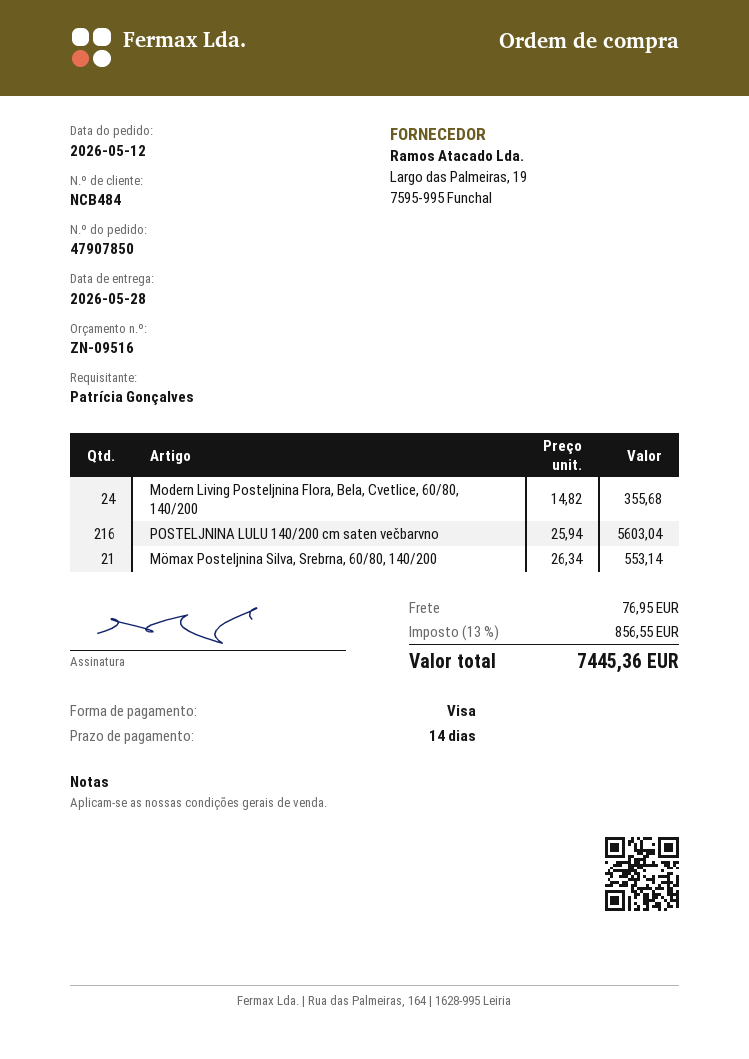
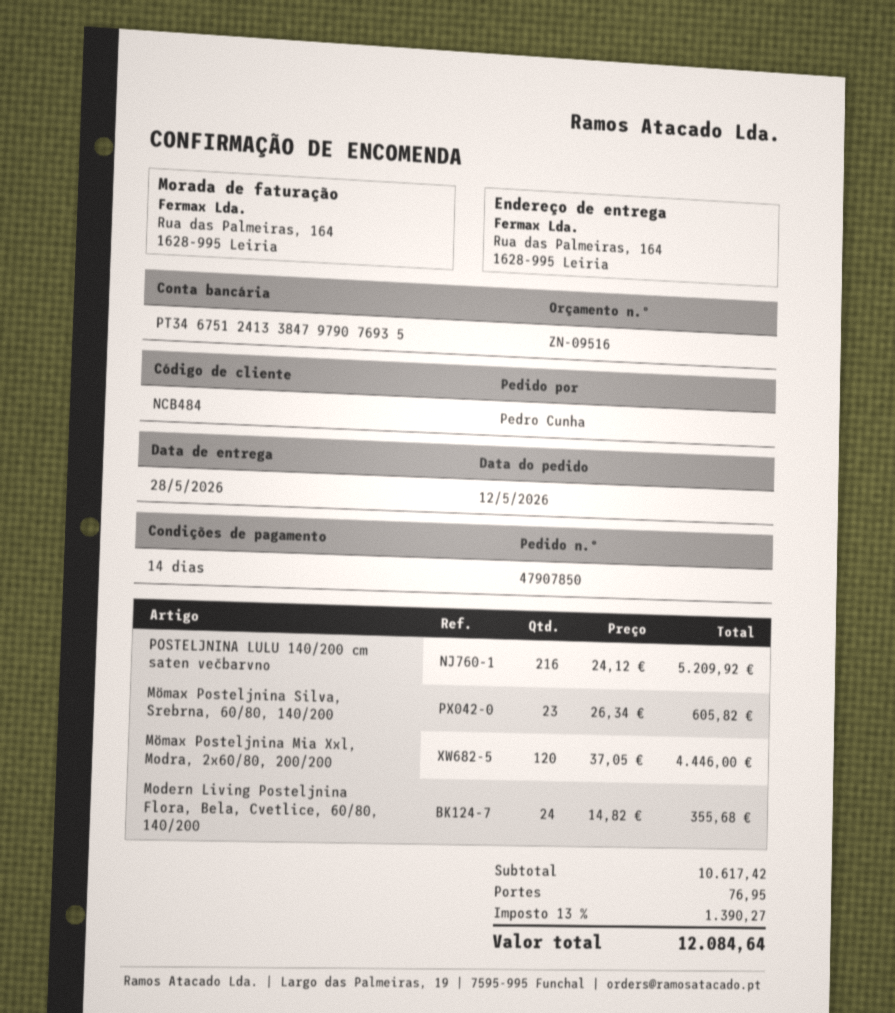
ordered by: Patrícia Gonçalves -> Pedro Cunha
POSTELJNINA LULU 140/200 cm saten večbarvno: 216 x 25.94 = 5603.04 -> 216 x 24.12 = 5209.92
Mömax Posteljnina Silva, Srebrna, 60/80, 140/200: 21 x 26.34 = 553.14 -> 23 x 26.34 = 605.82
Mömax Posteljnina Mia Xxl, Modra, 2x60/80, 200/200: none -> 120 x 37.05 = 4446.00
tax: 13% = 856.55 -> 13% = 1390.27
total: 7445.36 -> 12084.64

